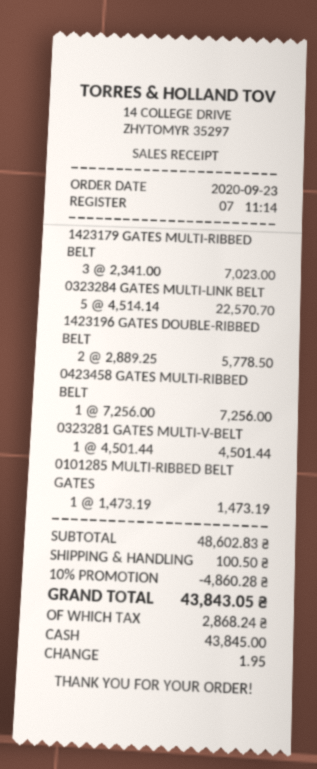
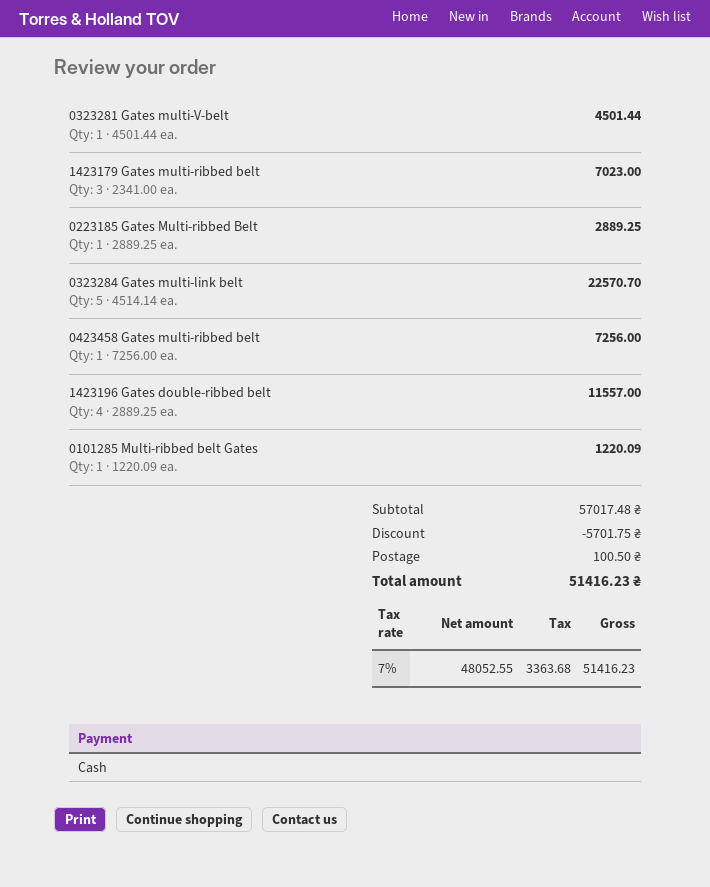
1423196 GATES DOUBLE-RIBBED BELT: 2 x 2889.25 = 5778.50 -> 4 x 2889.25 = 11557.00
0101285 MULTI-RIBBED BELT GATES: 1 x 1473.19 = 1473.19 -> 1 x 1220.09 = 1220.09
0223185 Gates Multi-ribbed Belt: none -> 1 x 2889.25 = 2889.25
subtotal: 48602.83 -> 57017.48
discount: 4860.28 -> 5701.75
tax: 2868.24 -> 3363.68
total: 43843.05 -> 51416.23

